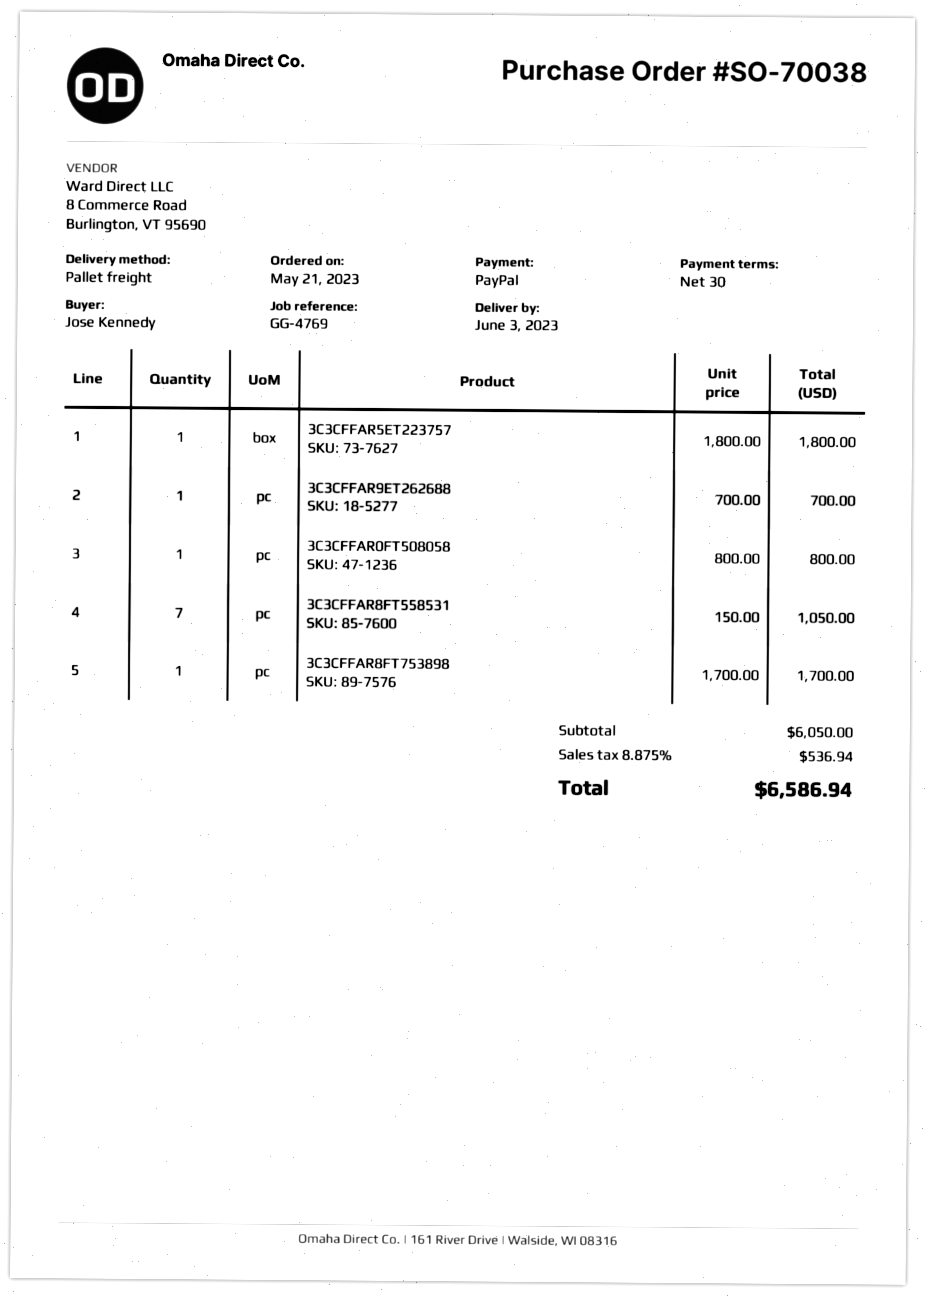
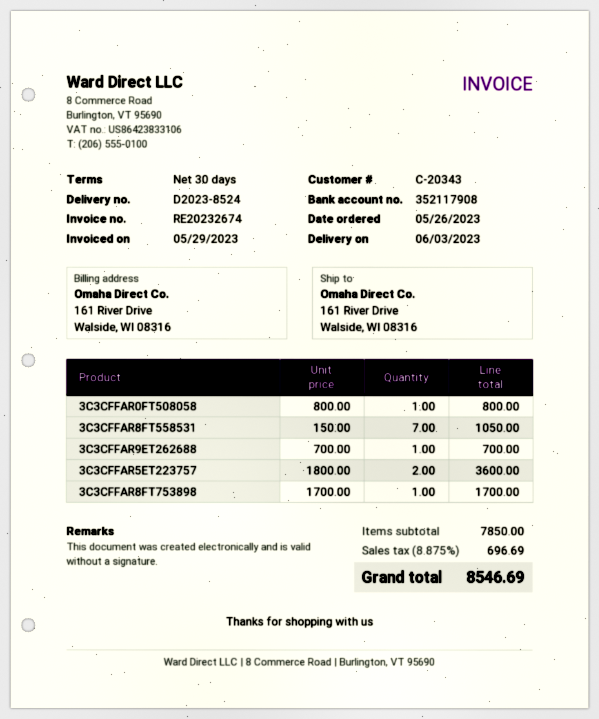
order date: 2023-05-21 -> 2023-05-26
3C3CFFAR5ET223757: 1 x 1800.00 = 1800.00 -> 2 x 1800.00 = 3600.00
subtotal: 6050.00 -> 7850.00
tax: 8.875% = 536.94 -> 8.875% = 696.69
total: 6586.94 -> 8546.69

